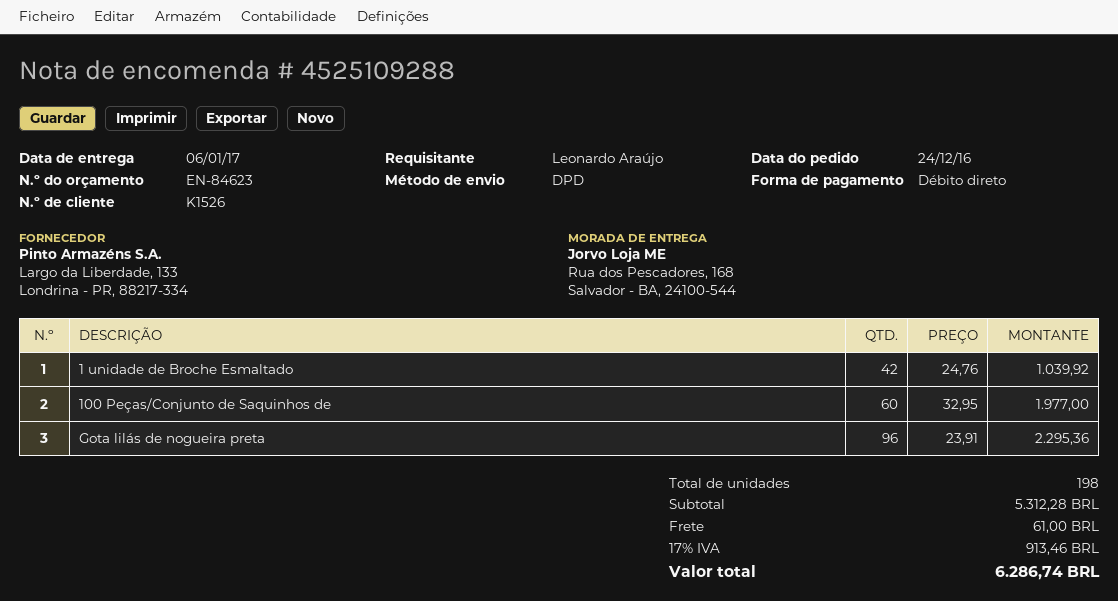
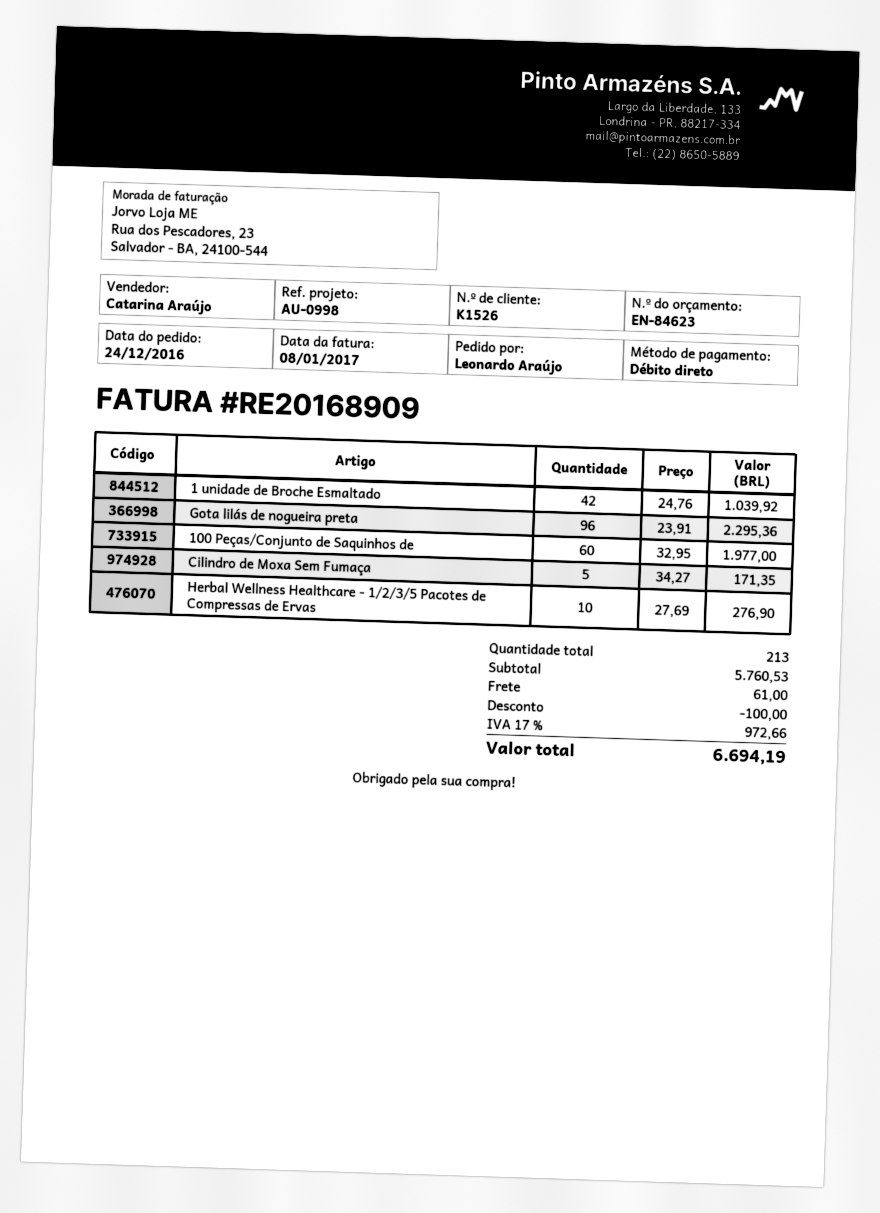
Cilindro de Moxa Sem Fumaça: none -> 5 x 34.27 = 171.35
Herbal Wellness Healthcare - 1/2/3/5 Pacotes de Compressas de Ervas: none -> 10 x 27.69 = 276.90
total quantity: 198 -> 213
subtotal: 5312.28 -> 5760.53
discount: none -> 100.00
tax: 17% = 913.46 -> 17% = 972.66
total: 6286.74 -> 6694.19

